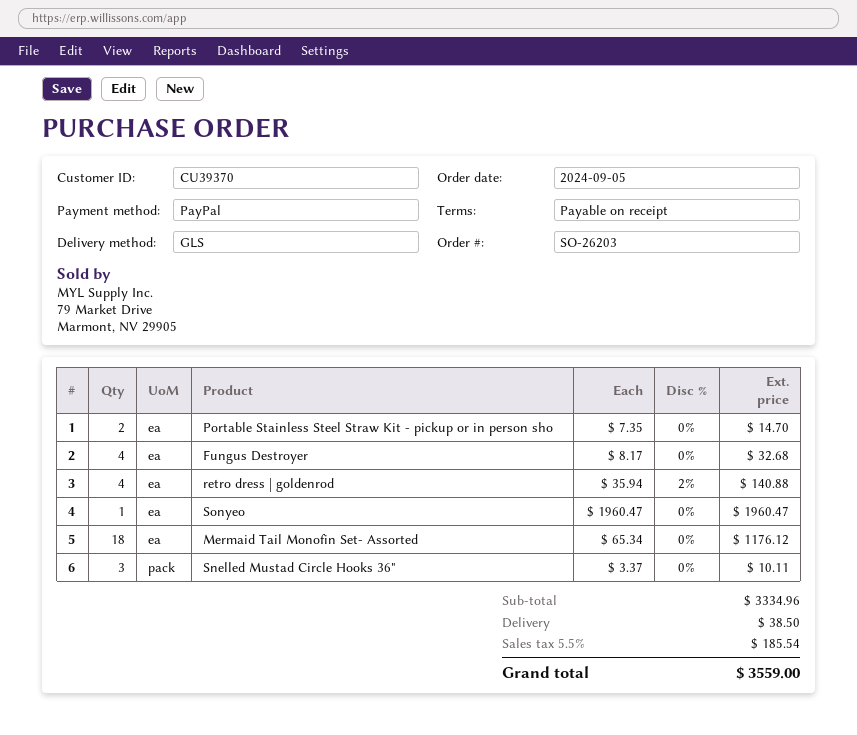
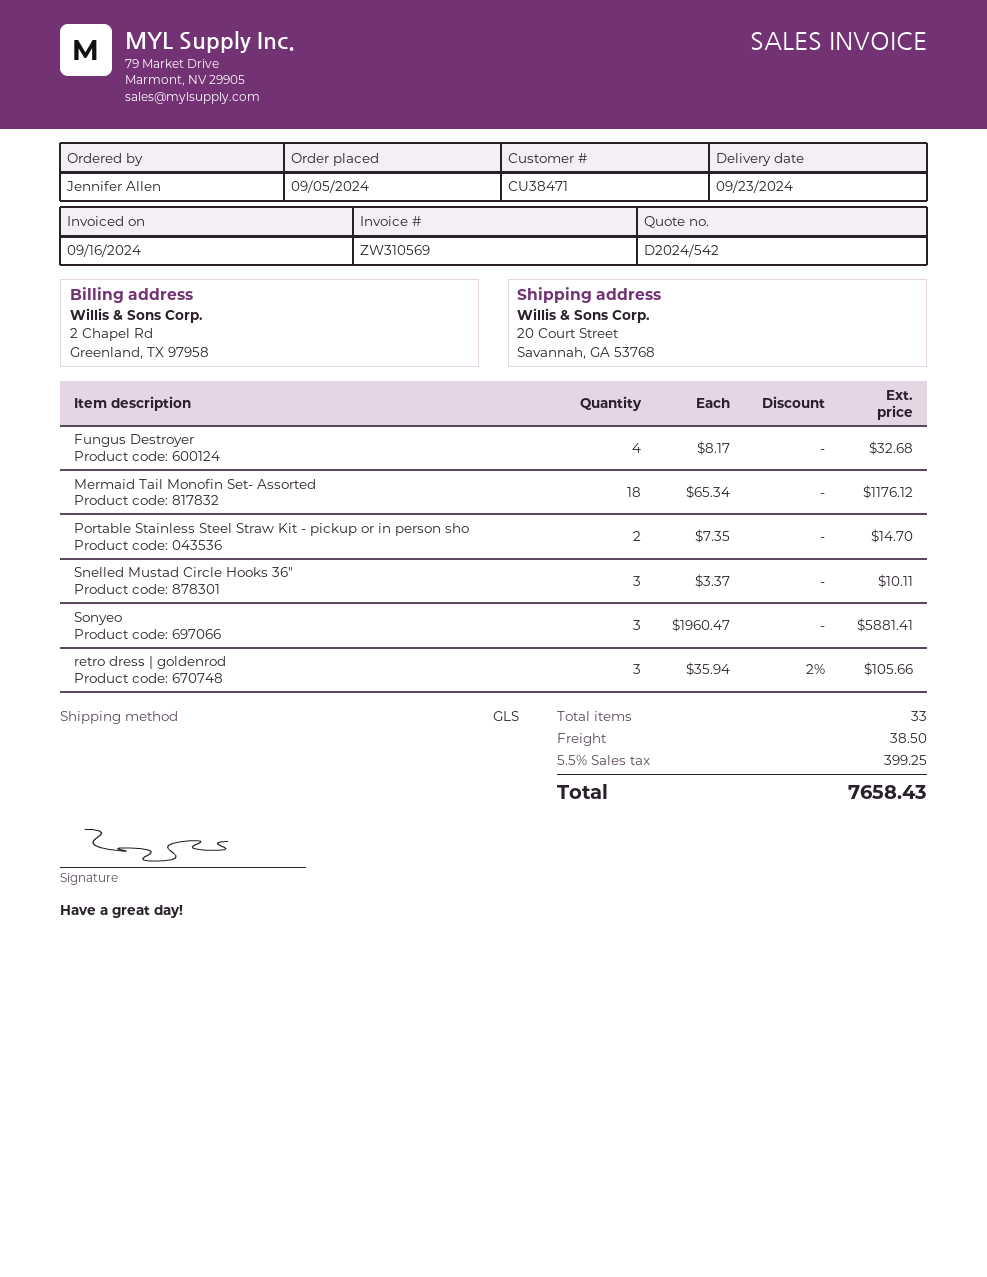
customer number: CU39370 -> CU38471
retro dress | goldenrod: 4 x 35.94 - 2% = 140.88 -> 3 x 35.94 - 2% = 105.66
Sonyeo: 1 x 1960.47 = 1960.47 -> 3 x 1960.47 = 5881.41
tax: 5.5% = 185.54 -> 5.5% = 399.25
total: 3559.00 -> 7658.43

